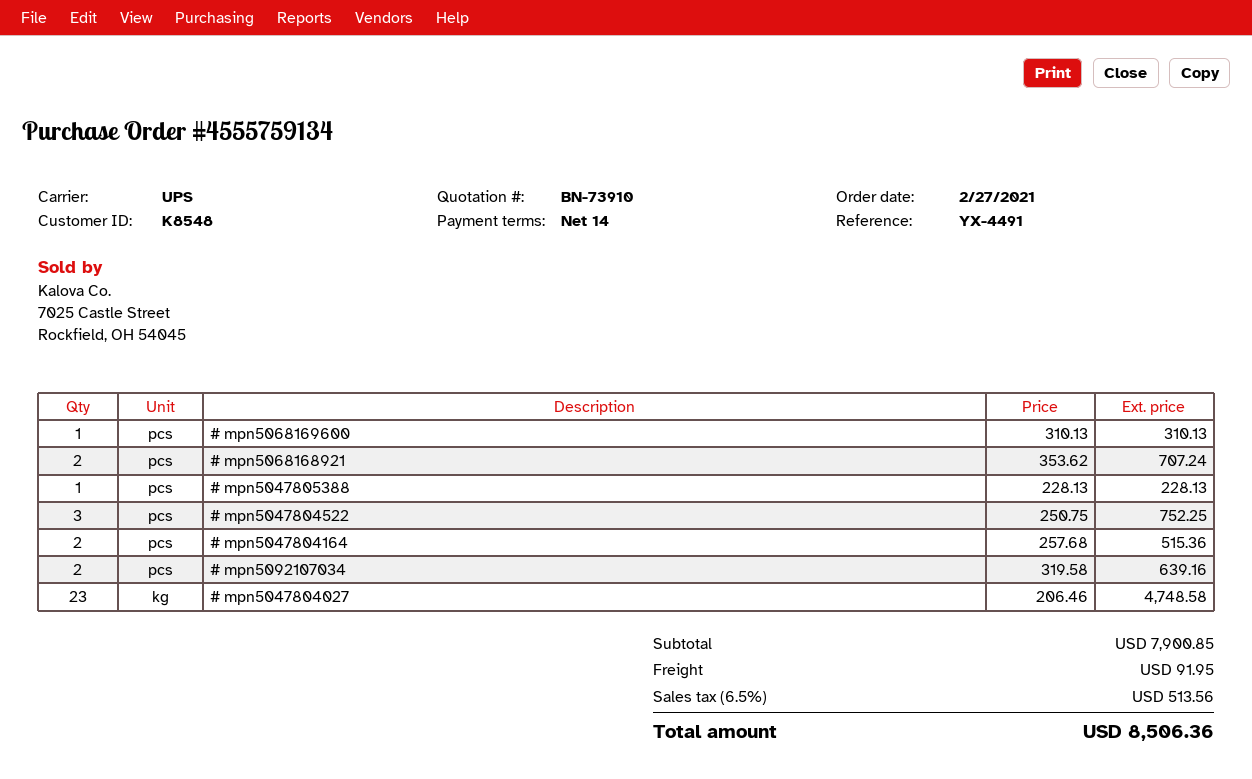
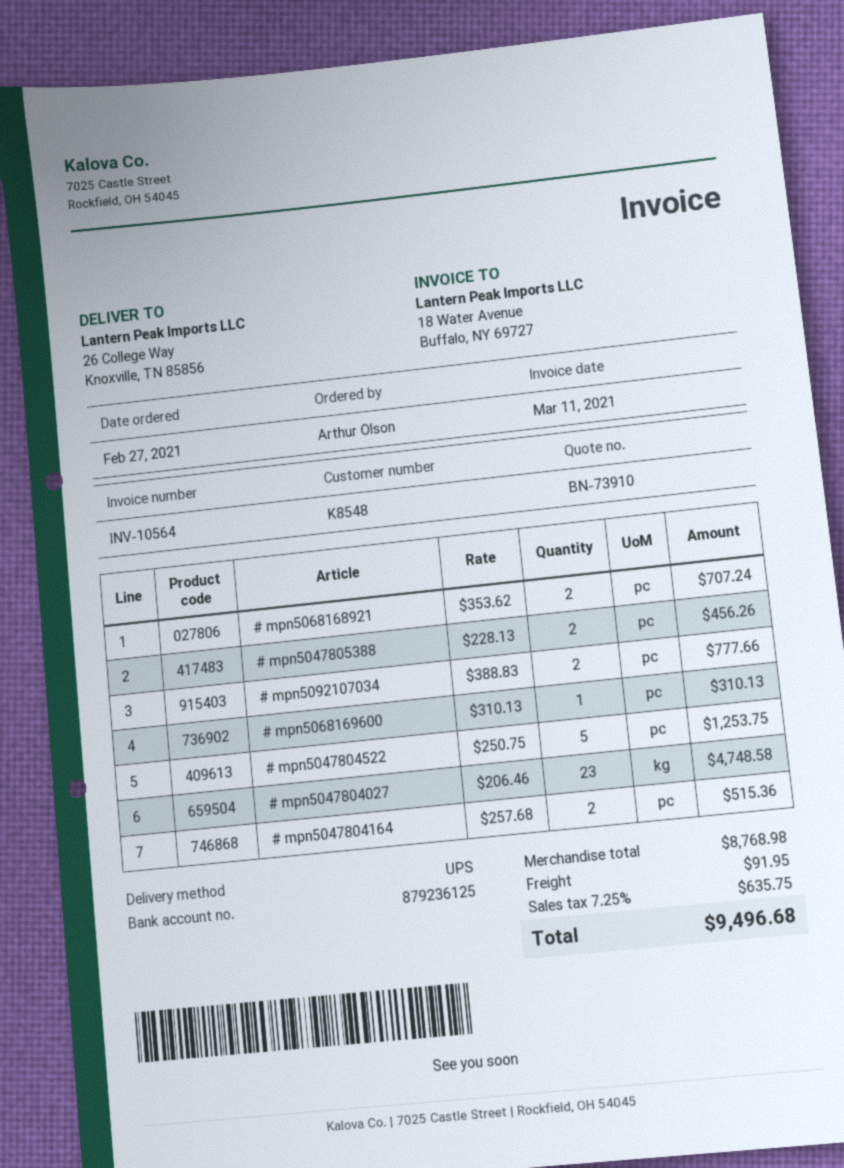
# mpn5047805388: 1 x 228.13 = 228.13 -> 2 x 228.13 = 456.26
# mpn5047804522: 3 x 250.75 = 752.25 -> 5 x 250.75 = 1253.75
# mpn5092107034: 2 x 319.58 = 639.16 -> 2 x 388.83 = 777.66
subtotal: 7900.85 -> 8768.98
tax: 6.5% = 513.56 -> 7.25% = 635.75
total: 8506.36 -> 9496.68

